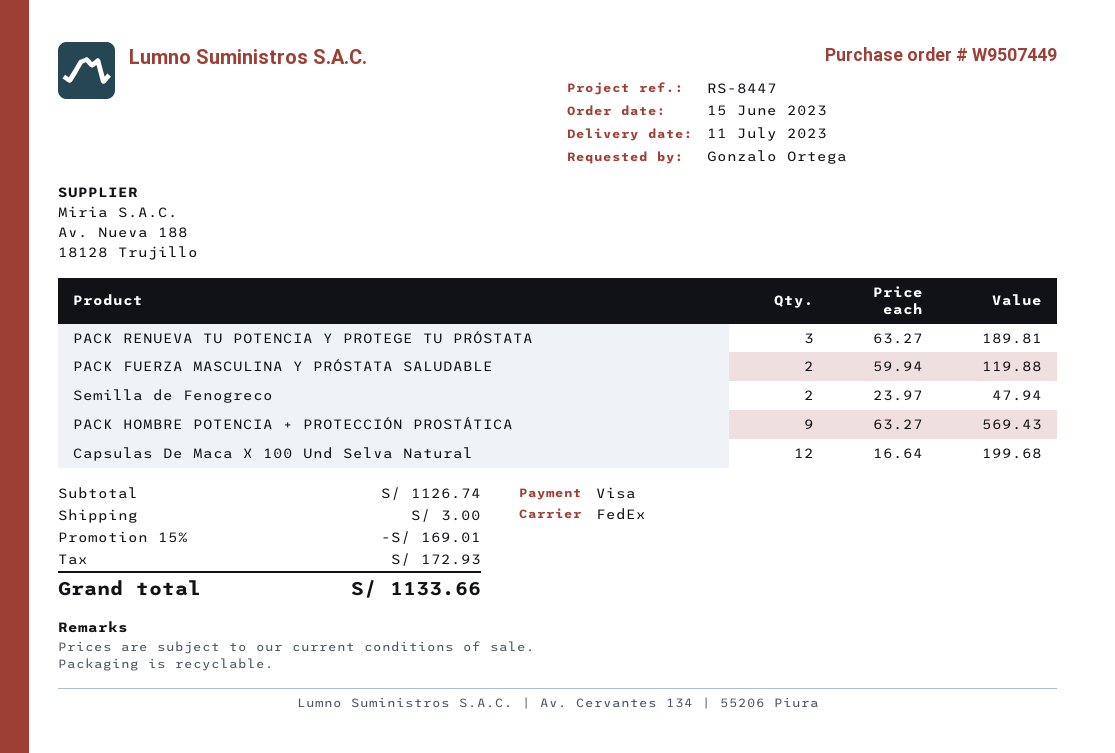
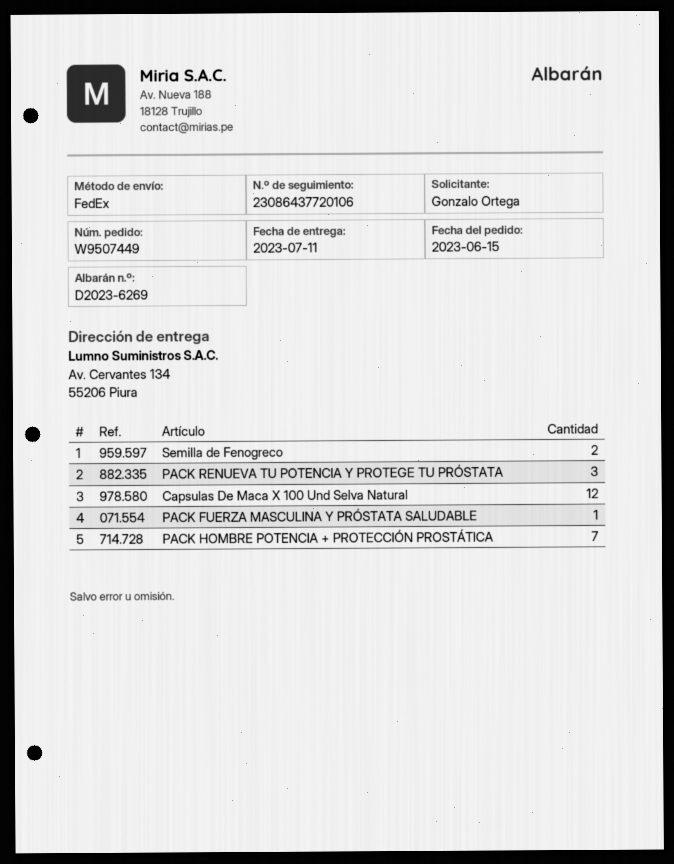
PACK FUERZA MASCULINA Y PRÓSTATA SALUDABLE: 2 -> 1
PACK HOMBRE POTENCIA + PROTECCIÓN PROSTÁTICA: 9 -> 7

